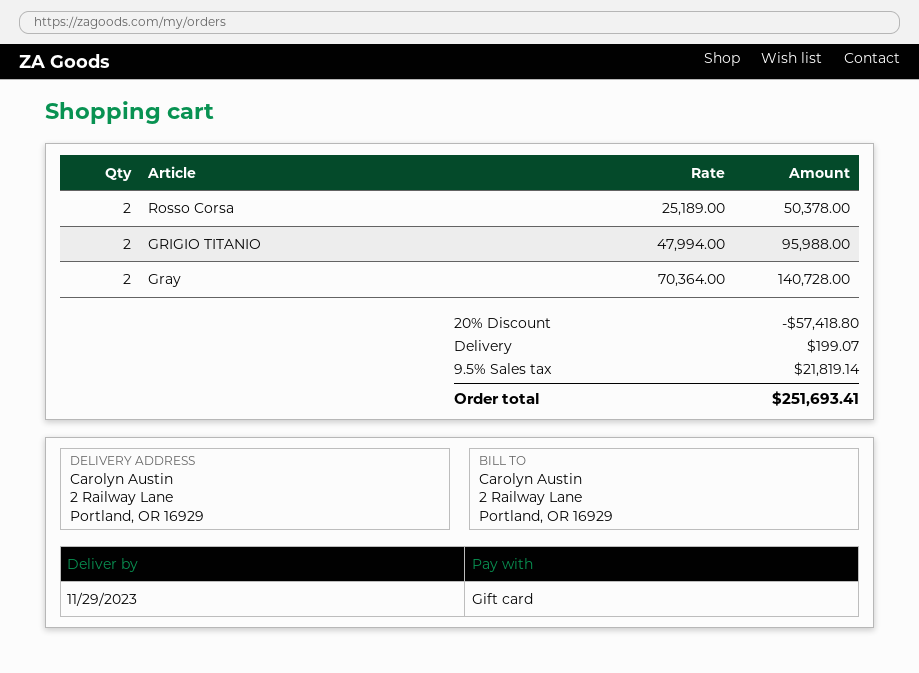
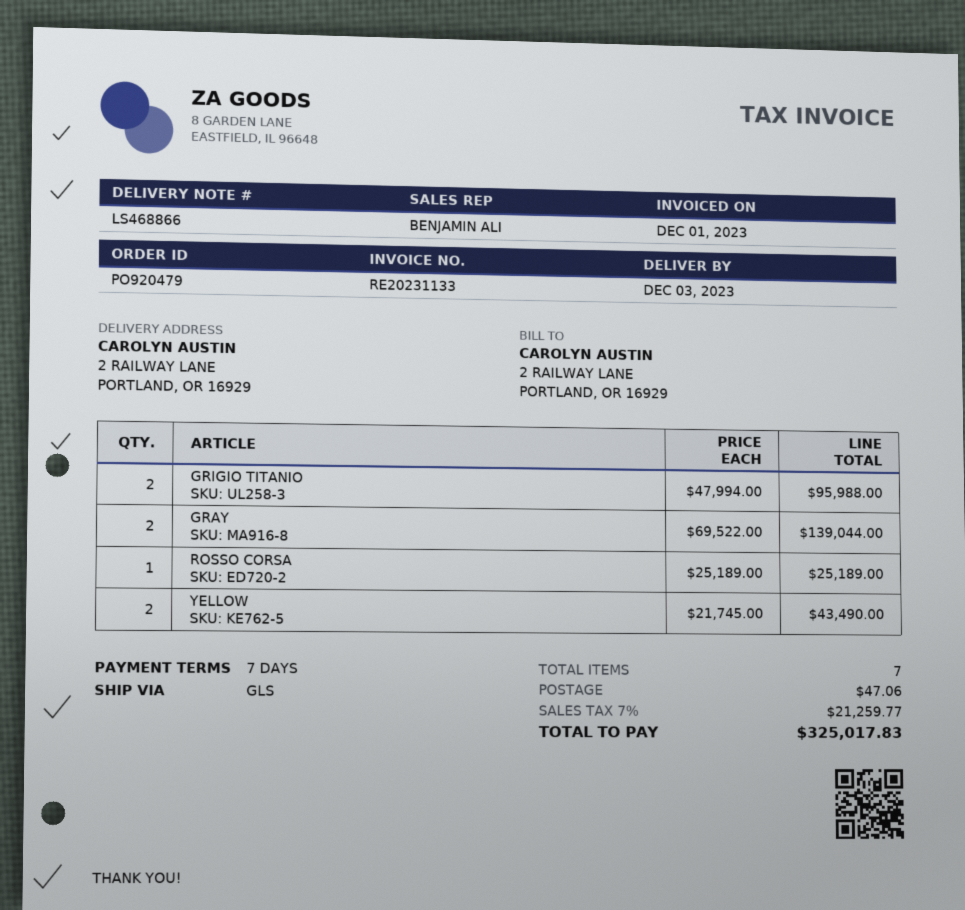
delivery date: 2023-11-29 -> 2023-12-03
Rosso Corsa: 2 x 25189.00 = 50378.00 -> 1 x 25189.00 = 25189.00
Gray: 2 x 70364.00 = 140728.00 -> 2 x 69522.00 = 139044.00
YELLOW: none -> 2 x 21745.00 = 43490.00
discount: 20% = 57418.80 -> none
shipping: 199.07 -> 47.06
tax: 9.5% = 21819.14 -> 7% = 21259.77
total: 251693.41 -> 325017.83

